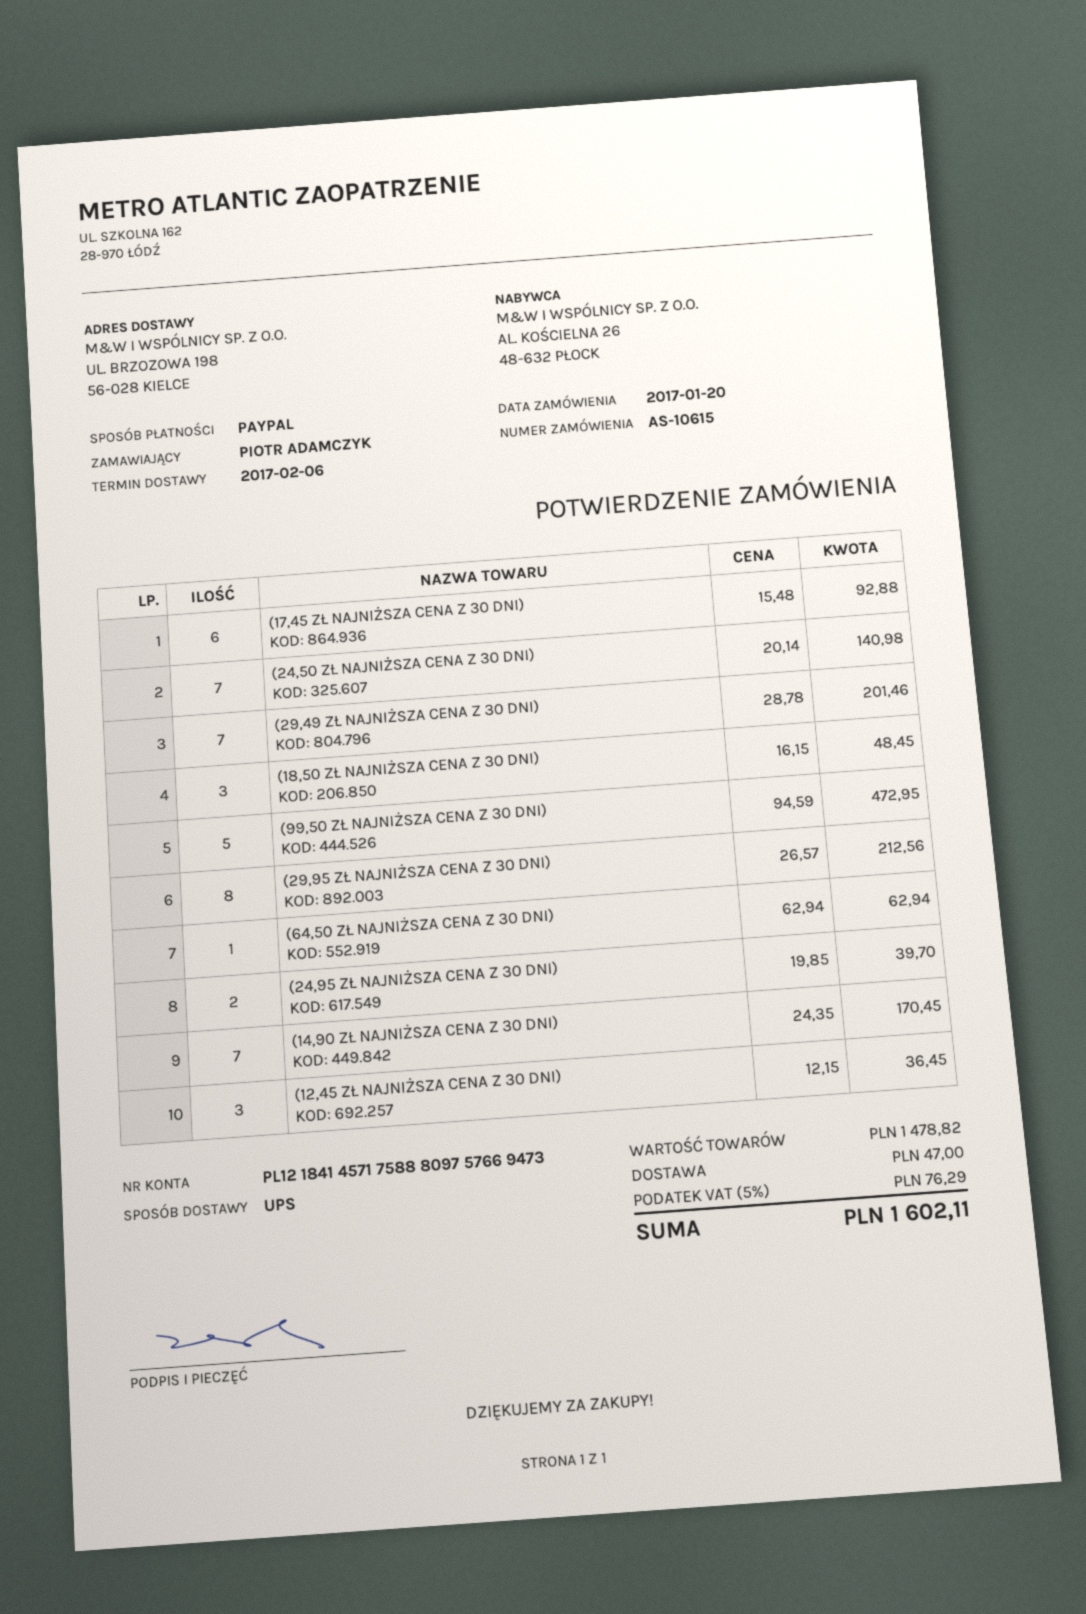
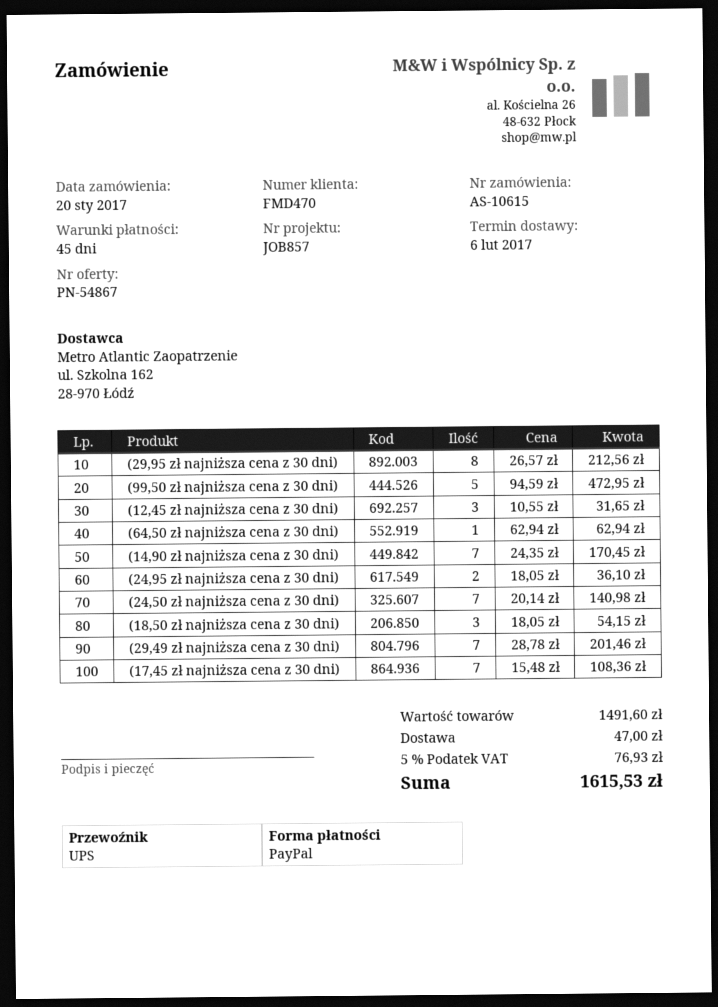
(17,45 ZŁ NAJNIŻSZA CENA Z 30 DNI): 6 x 15.48 = 92.88 -> 7 x 15.48 = 108.36
(18,50 ZŁ NAJNIŻSZA CENA Z 30 DNI): 3 x 16.15 = 48.45 -> 3 x 18.05 = 54.15
(24,95 ZŁ NAJNIŻSZA CENA Z 30 DNI): 2 x 19.85 = 39.70 -> 2 x 18.05 = 36.10
(12,45 ZŁ NAJNIŻSZA CENA Z 30 DNI): 3 x 12.15 = 36.45 -> 3 x 10.55 = 31.65
subtotal: 1478.82 -> 1491.60
tax: 5% = 76.29 -> 5% = 76.93
total: 1602.11 -> 1615.53

